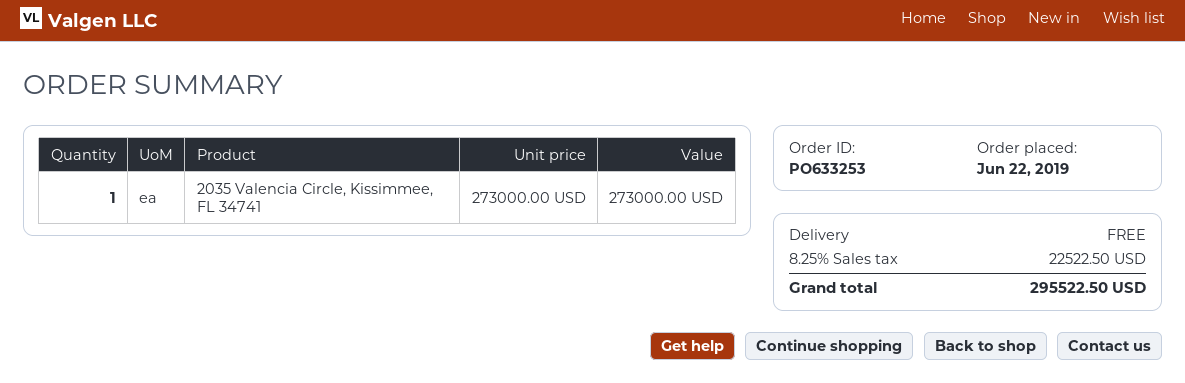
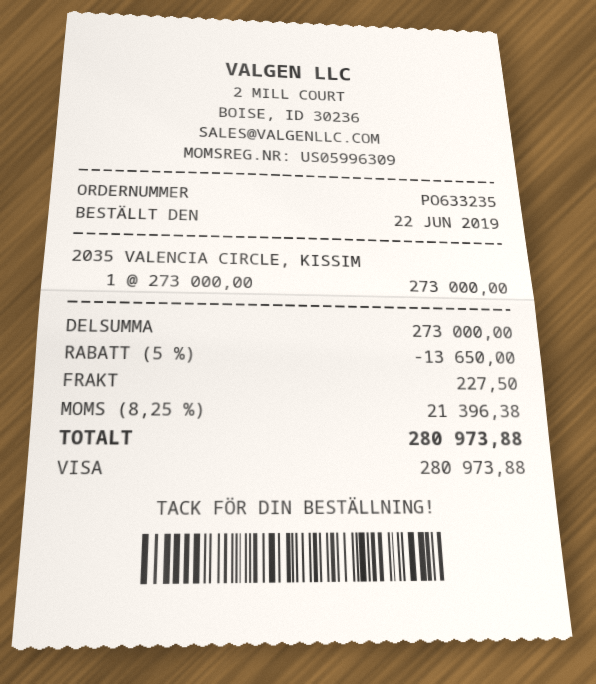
order number: PO633253 -> PO633235
discount: none -> 5% = 13650.00
shipping: 0.00 -> 227.50
tax: 8.25% = 22522.50 -> 8.25% = 21396.38
total: 295522.50 -> 280973.88

